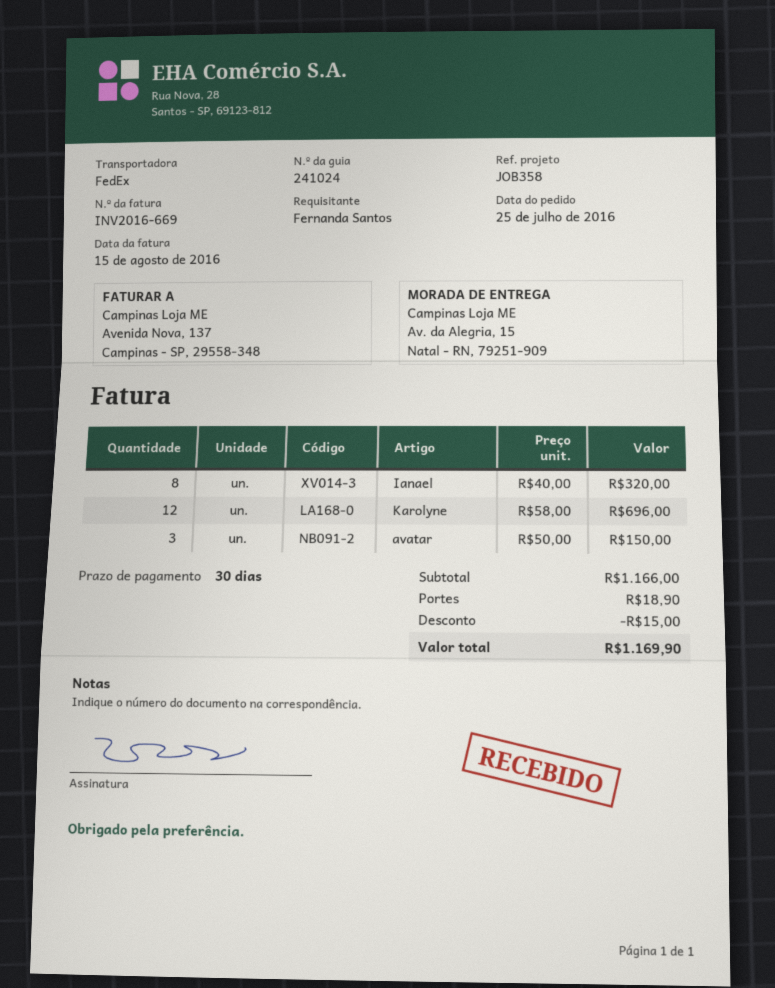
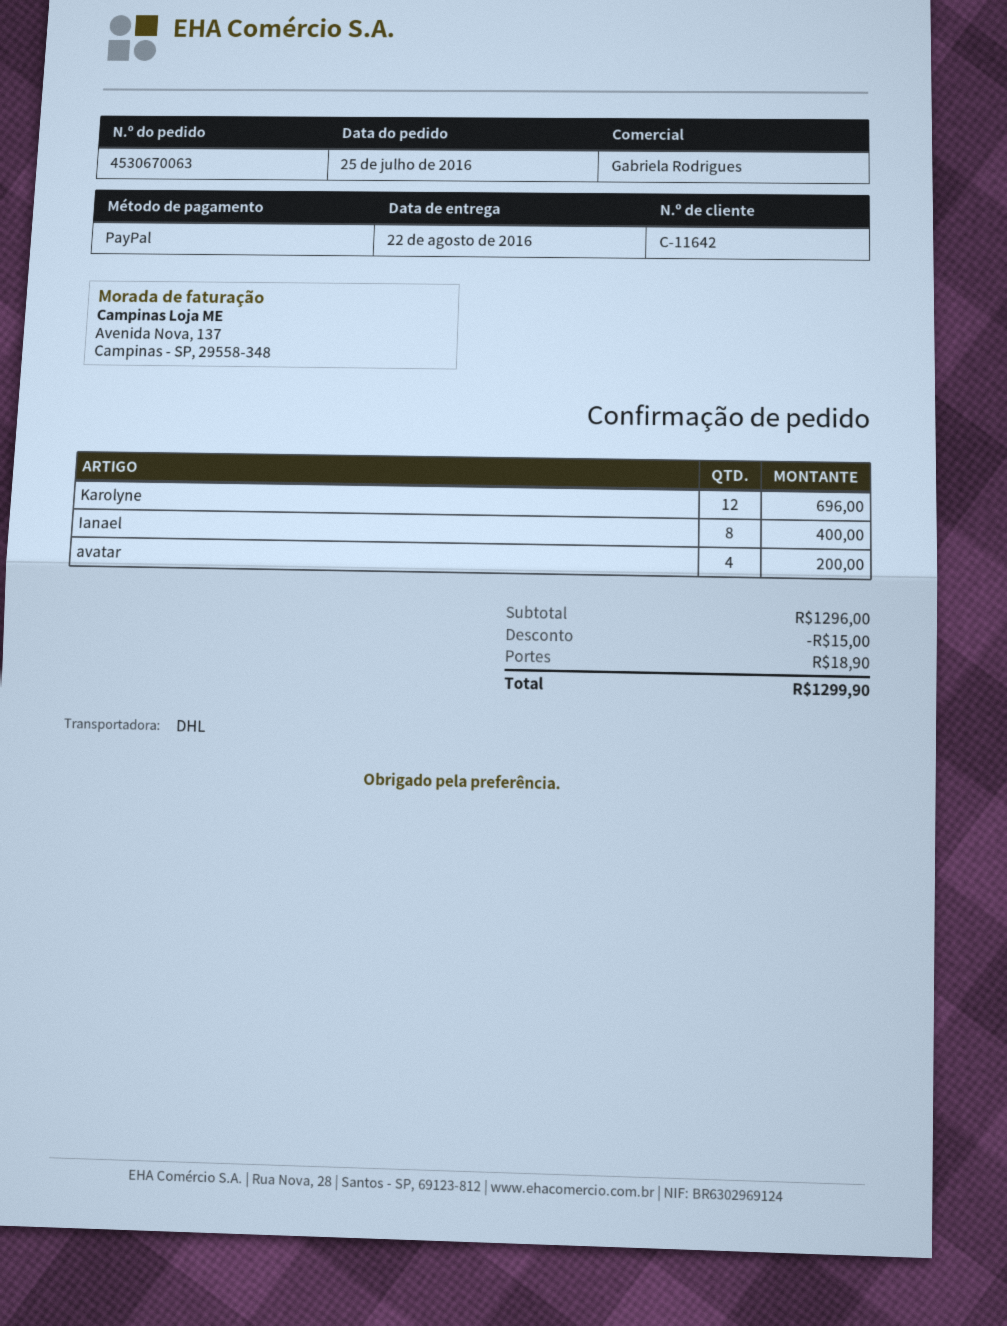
shipping method: FedEx -> DHL
Ianael: 8 for 320.00 -> 8 for 400.00
avatar: 3 for 150.00 -> 4 for 200.00
subtotal: 1166.00 -> 1296.00
total: 1169.90 -> 1299.90

